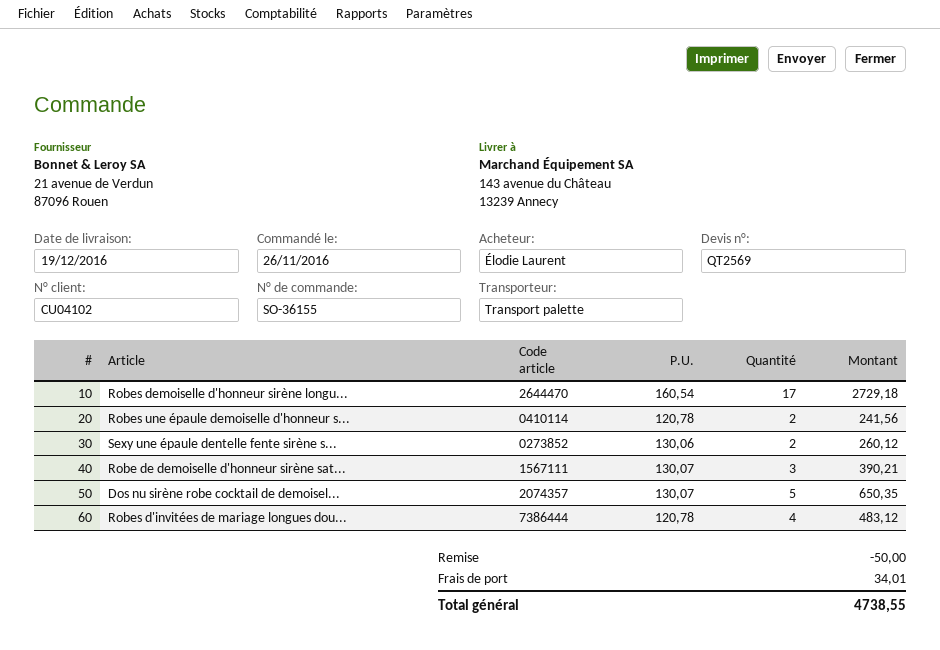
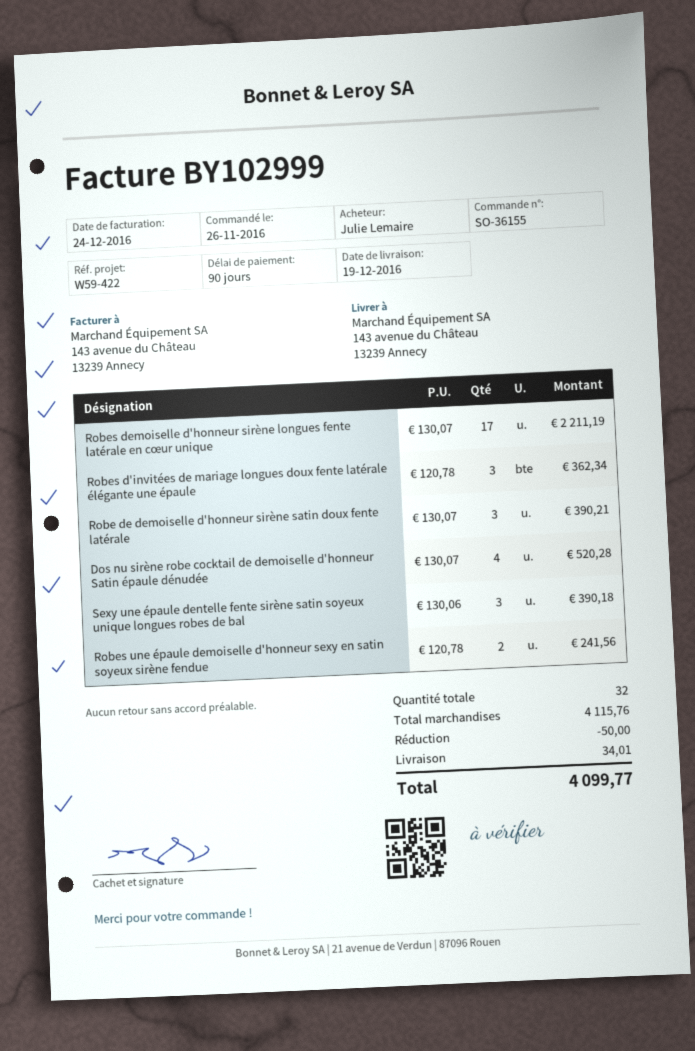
ordered by: Élodie Laurent -> Julie Lemaire
Robes demoiselle d'honneur sirène longu...: 17 x 160.54 = 2729.18 -> 17 x 130.07 = 2211.19
Sexy une épaule dentelle fente sirène s...: 2 x 130.06 = 260.12 -> 3 x 130.06 = 390.18
Dos nu sirène robe cocktail de demoisel...: 5 x 130.07 = 650.35 -> 4 x 130.07 = 520.28
Robes d'invitées de mariage longues dou...: 4 x 120.78 = 483.12 -> 3 x 120.78 = 362.34
total: 4738.55 -> 4099.77

